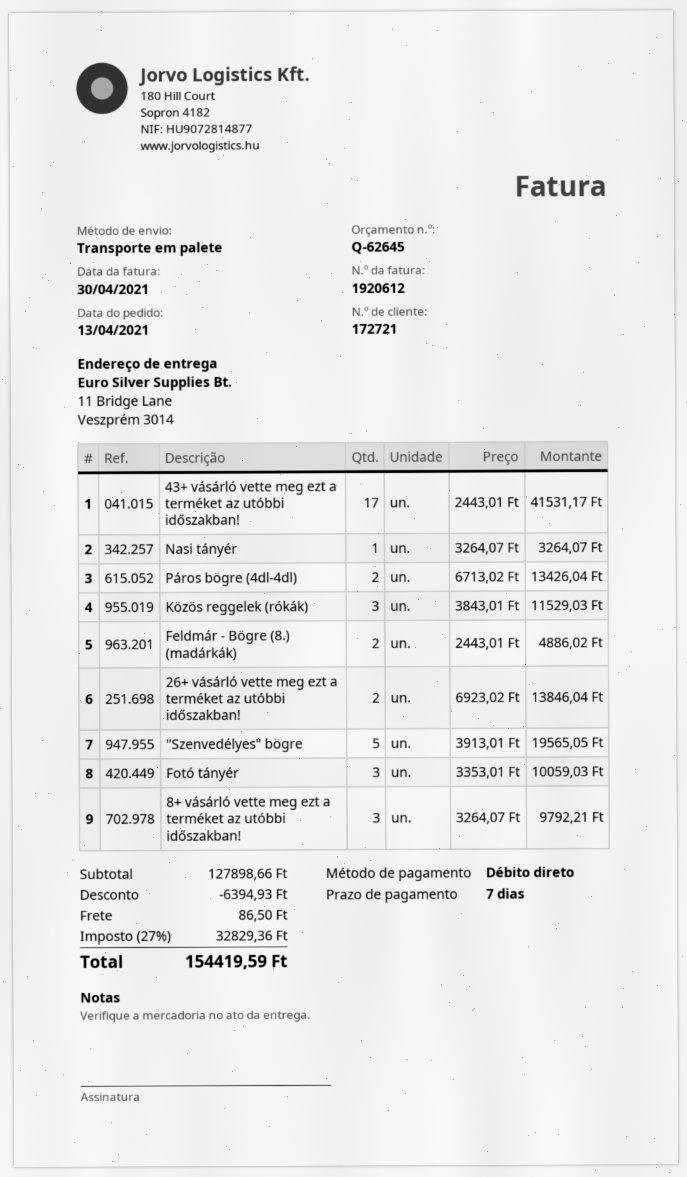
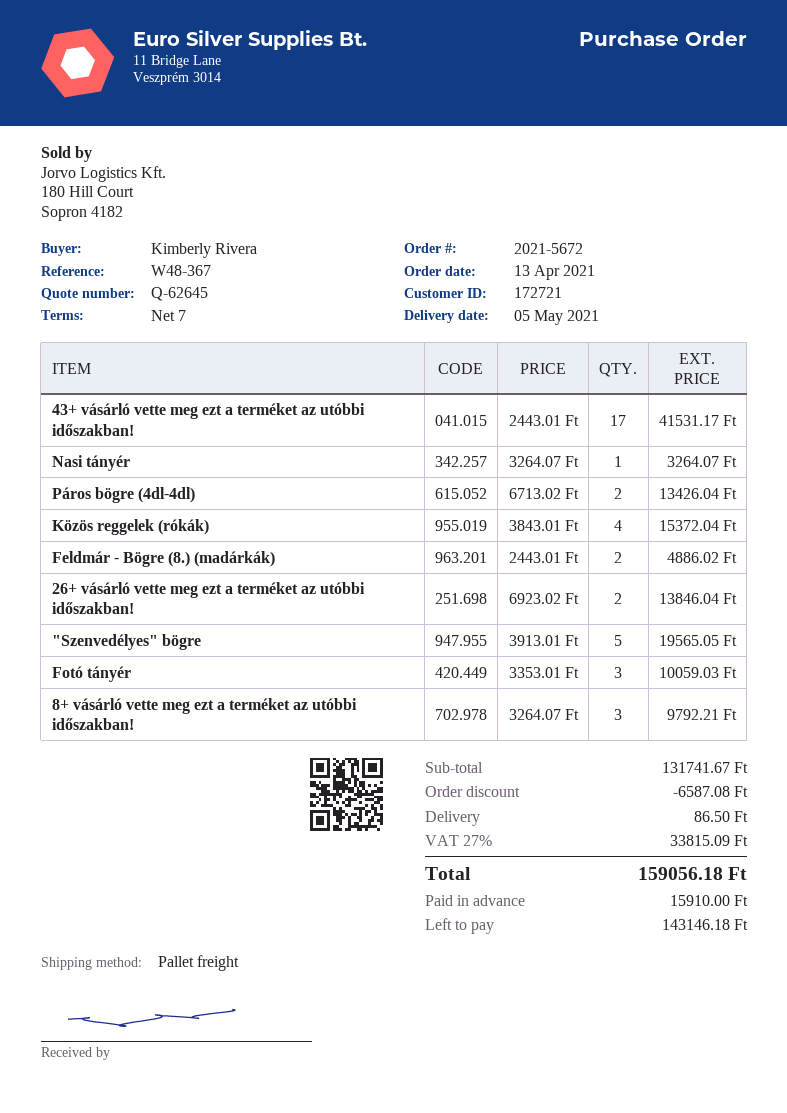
Közös reggelek (rókák): 3 x 3843.01 = 11529.03 -> 4 x 3843.01 = 15372.04
subtotal: 127898.66 -> 131741.67
discount: 6394.93 -> 6587.08
tax: 27% = 32829.36 -> 27% = 33815.09
total: 154419.59 -> 159056.18

